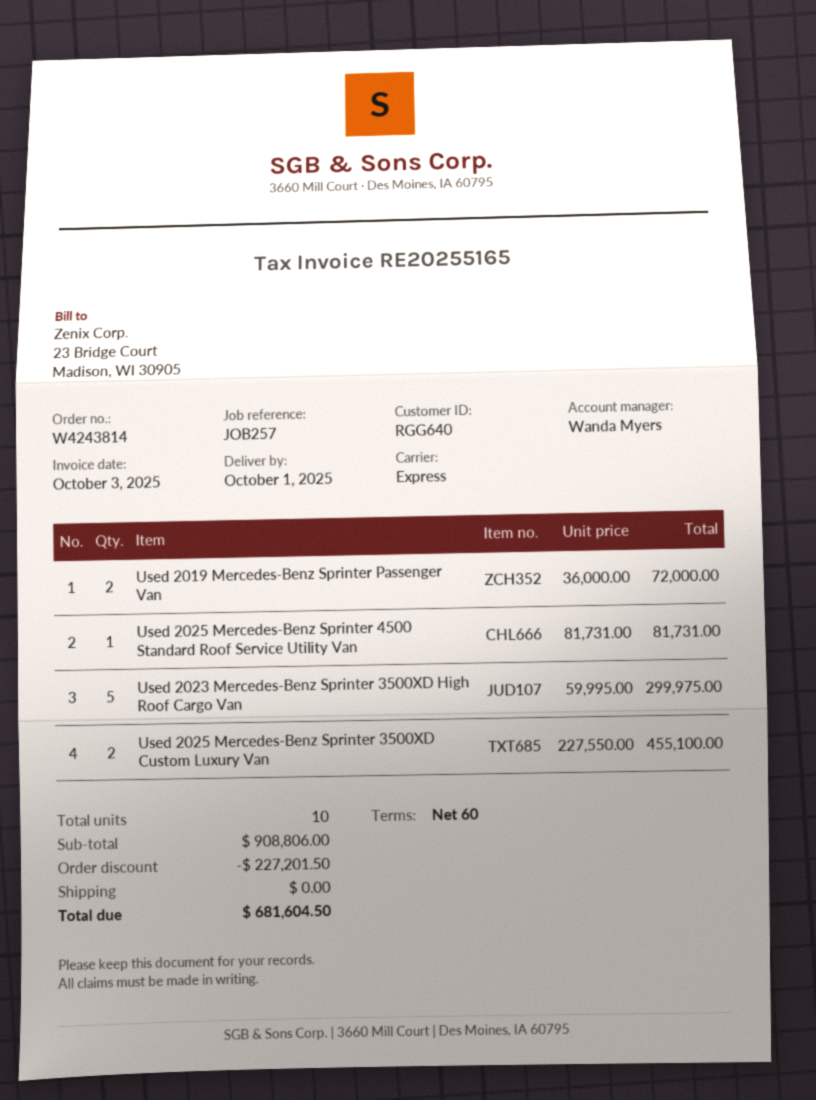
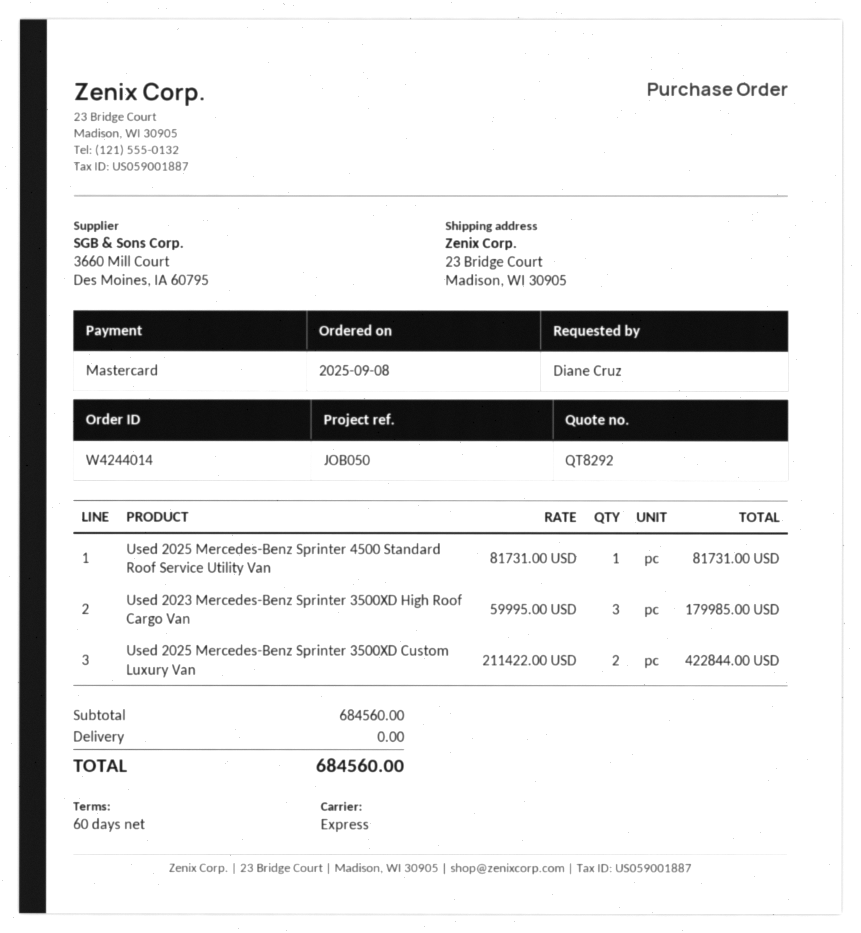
order number: W4243814 -> W4244014
reference: JOB257 -> JOB050
Used 2019 Mercedes-Benz Sprinter Passenger Van: 2 x 36000.00 = 72000.00 -> none
Used 2023 Mercedes-Benz Sprinter 3500XD High Roof Cargo Van: 5 x 59995.00 = 299975.00 -> 3 x 59995.00 = 179985.00
Used 2025 Mercedes-Benz Sprinter 3500XD Custom Luxury Van: 2 x 227550.00 = 455100.00 -> 2 x 211422.00 = 422844.00
subtotal: 908806.00 -> 684560.00
discount: 227201.50 -> none
total: 681604.50 -> 684560.00

